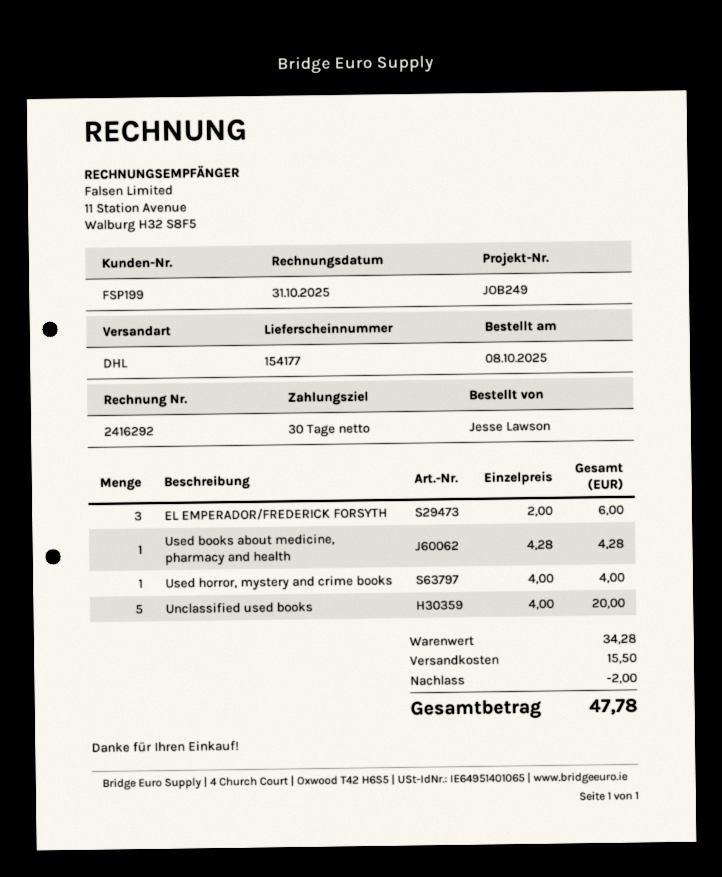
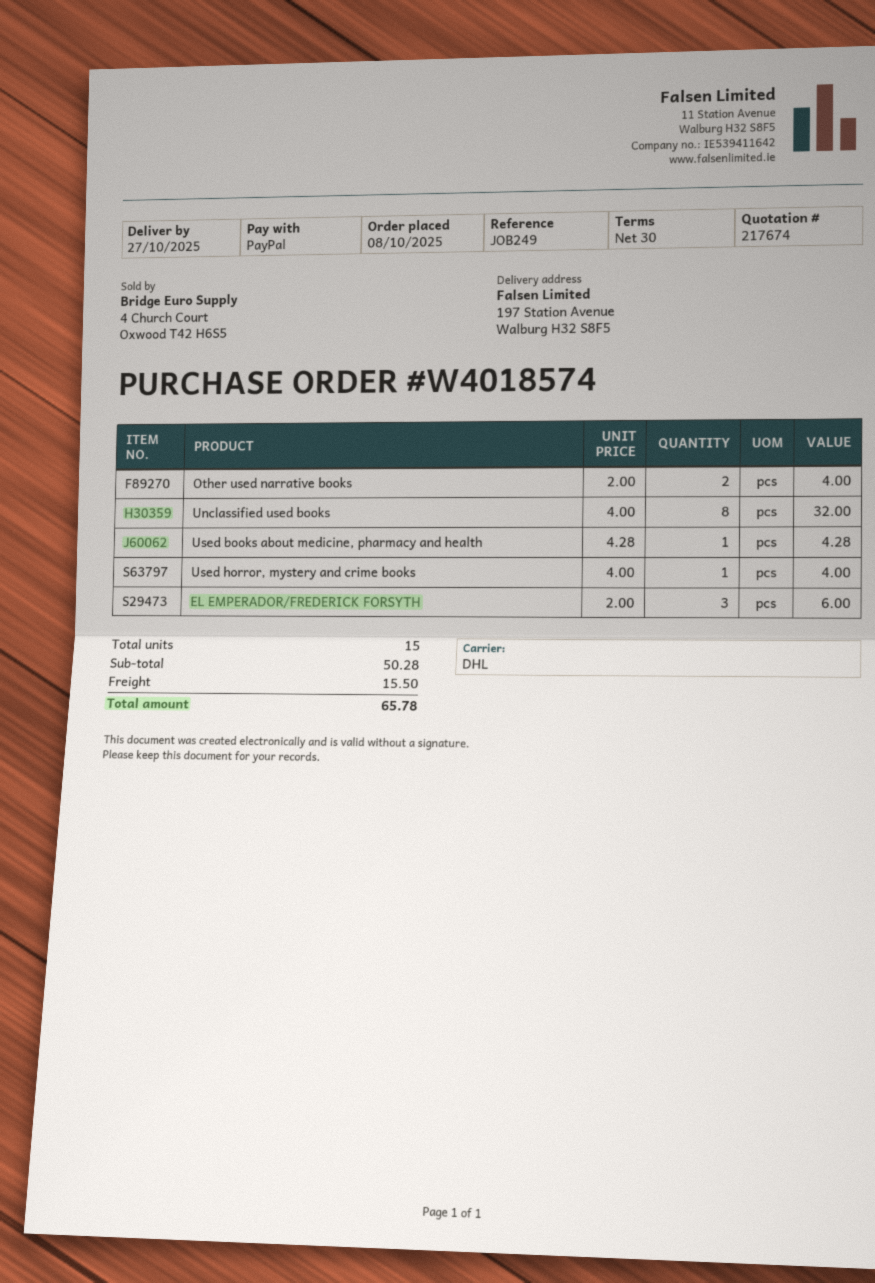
Unclassified used books: 5 x 4.00 = 20.00 -> 8 x 4.00 = 32.00
Other used narrative books: none -> 2 x 2.00 = 4.00
subtotal: 34.28 -> 50.28
discount: 2.00 -> none
total: 47.78 -> 65.78

